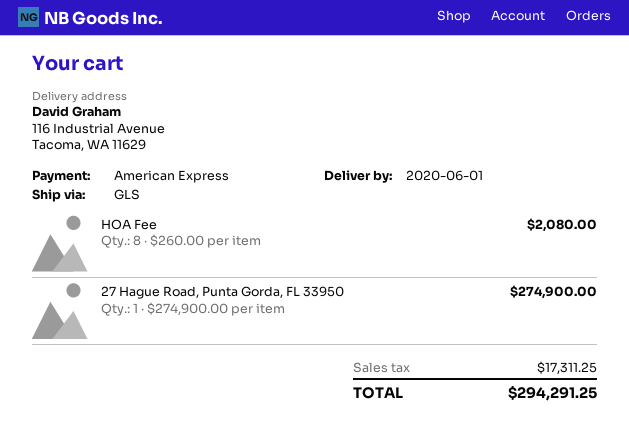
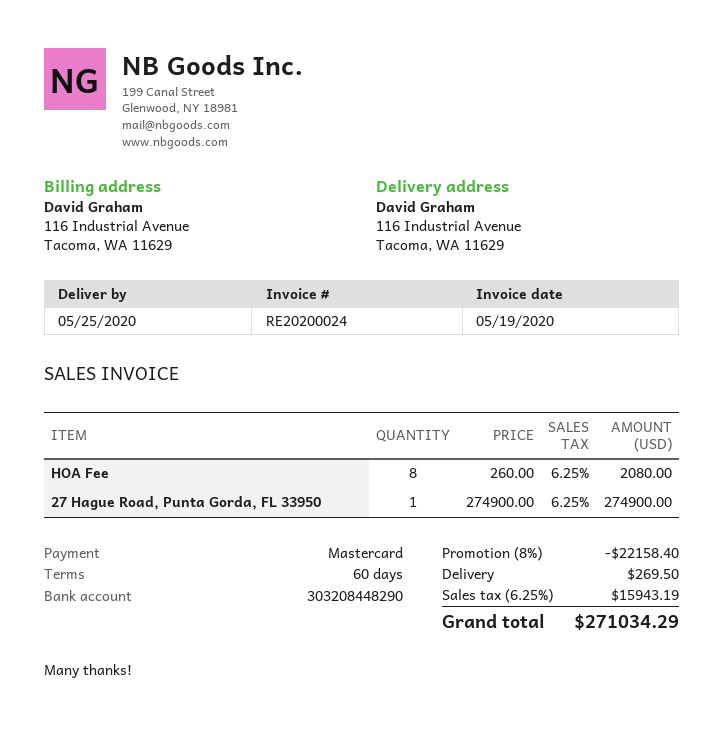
delivery date: 2020-06-01 -> 2020-05-25
payment method: American Express -> Mastercard
discount: none -> 8% = 22158.40
shipping: none -> 269.50
tax: 17311.25 -> 15943.19
total: 294291.25 -> 271034.29

